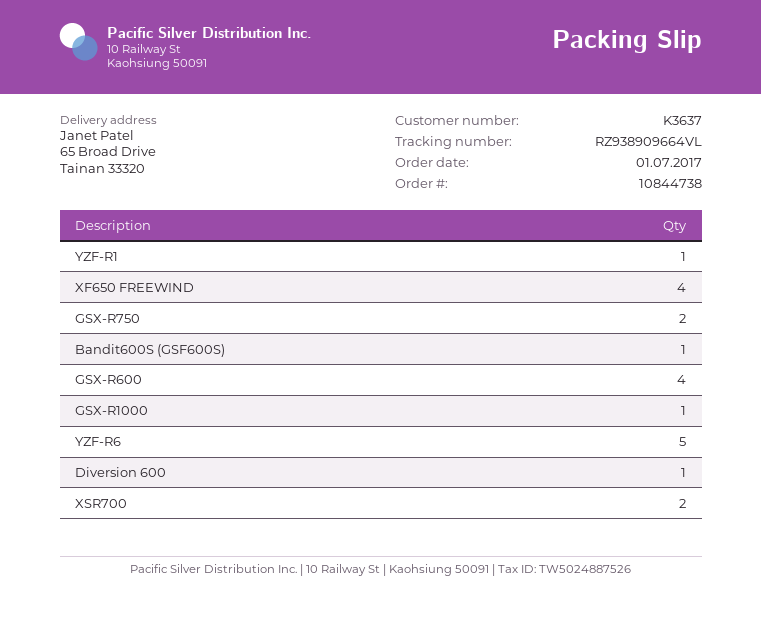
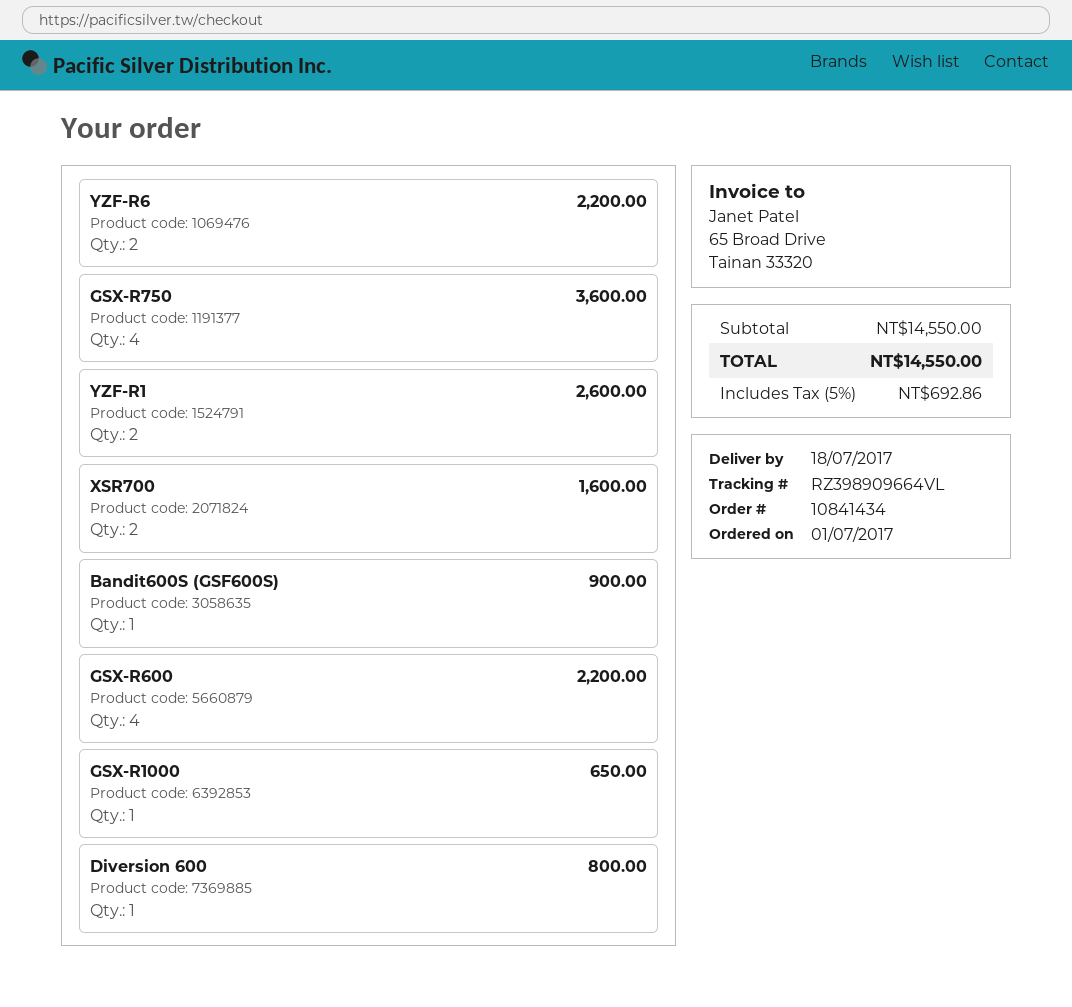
order number: 10844738 -> 10841434
tracking number: RZ938909664VL -> RZ398909664VL
YZF-R1: 1 -> 2
XF650 FREEWIND: 4 -> none
GSX-R750: 2 -> 4
YZF-R6: 5 -> 2

